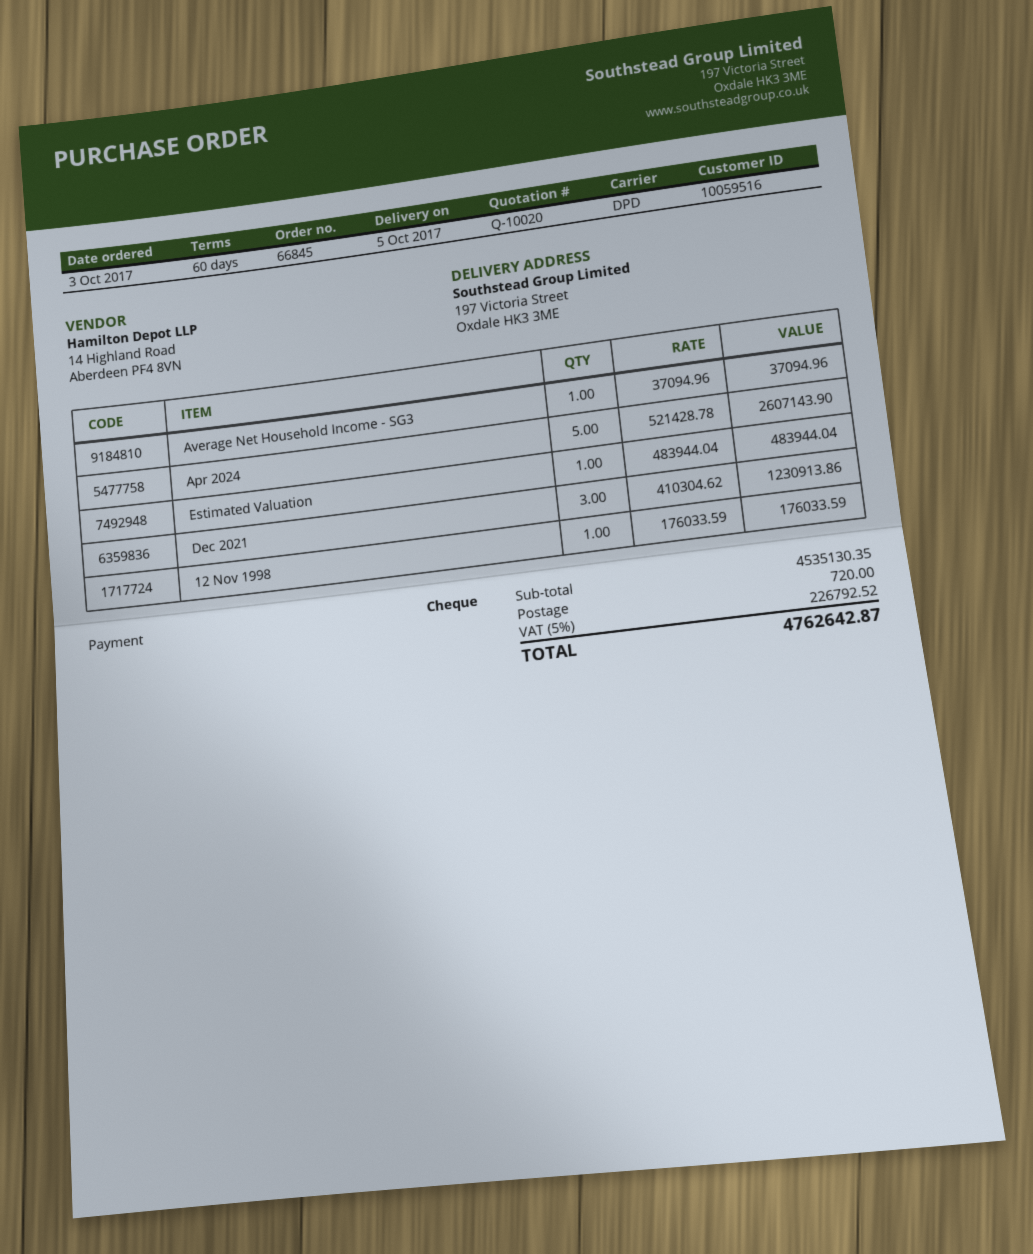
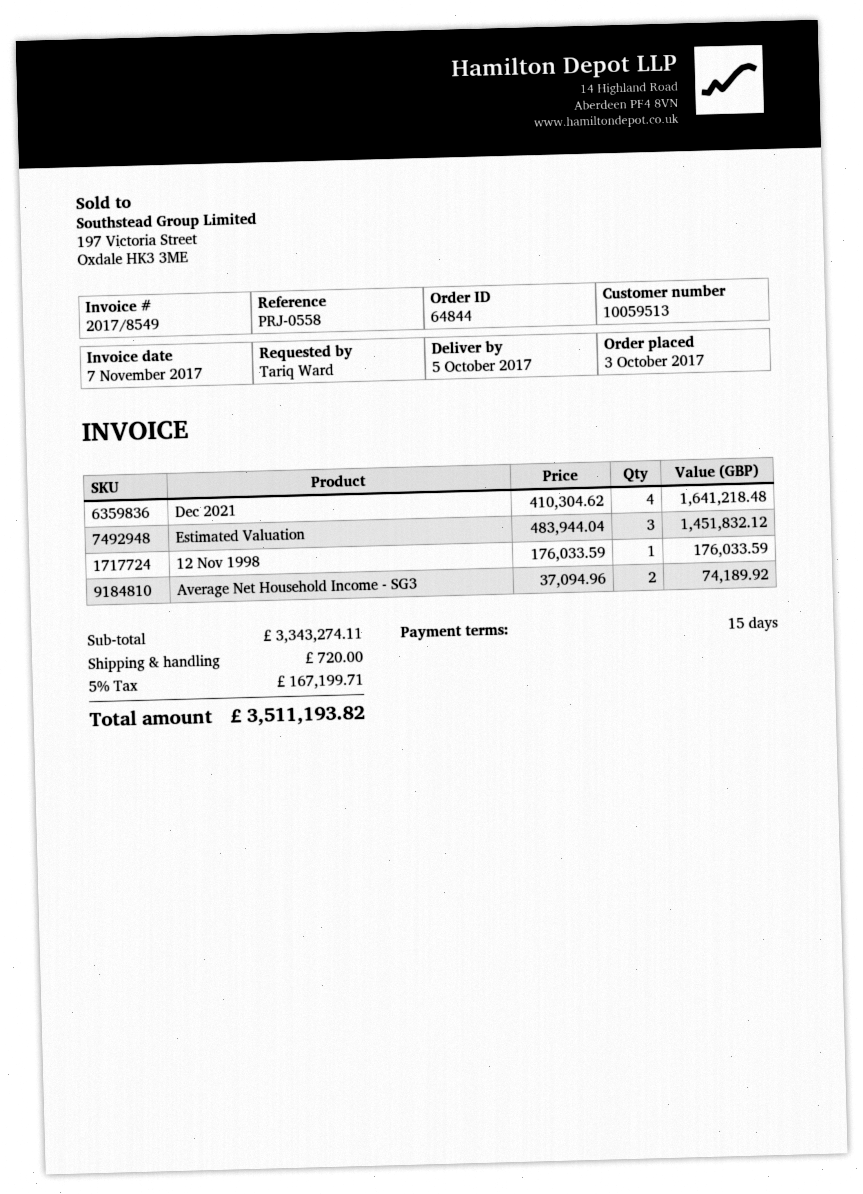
order number: 66845 -> 64844
payment terms: 60 days -> 15 days
customer number: 10059516 -> 10059513
Average Net Household Income - SG3: 1 x 37094.96 = 37094.96 -> 2 x 37094.96 = 74189.92
Apr 2024: 5 x 521428.78 = 2607143.90 -> none
Estimated Valuation: 1 x 483944.04 = 483944.04 -> 3 x 483944.04 = 1451832.12
Dec 2021: 3 x 410304.62 = 1230913.86 -> 4 x 410304.62 = 1641218.48
subtotal: 4535130.35 -> 3343274.11
tax: 5% = 226792.52 -> 5% = 167199.71
total: 4762642.87 -> 3511193.82

